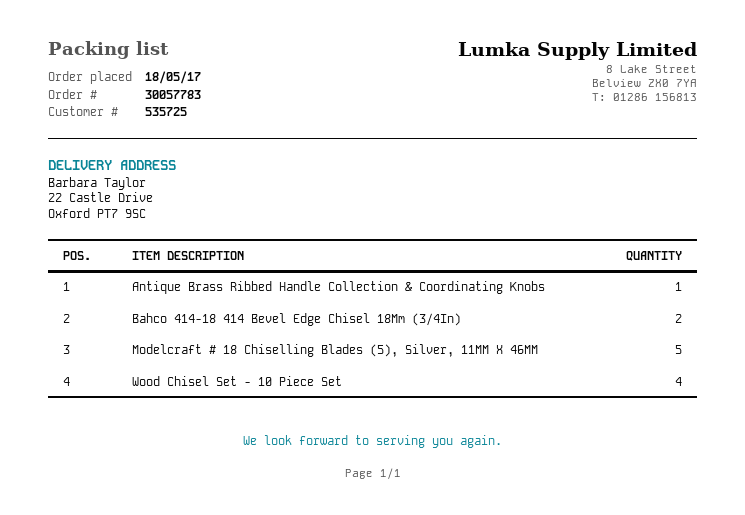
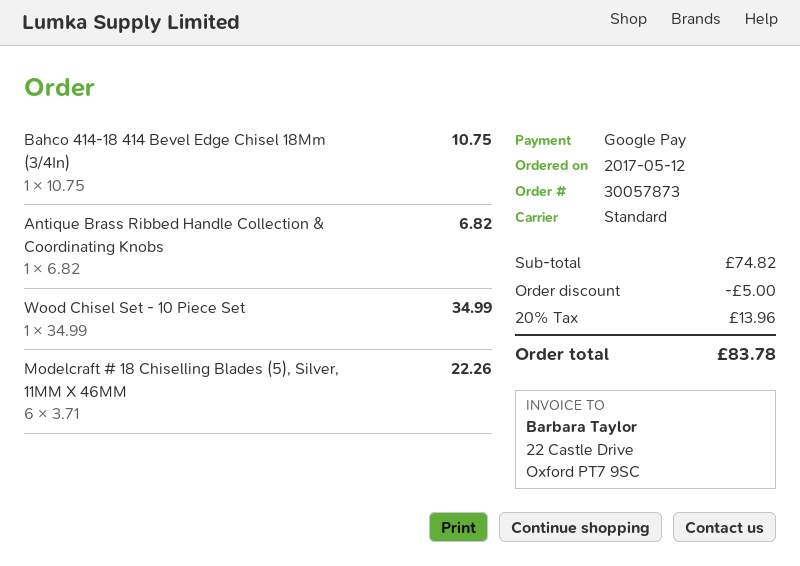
order number: 30057783 -> 30057873
order date: 2017-05-18 -> 2017-05-12
Bahco 414-18 414 Bevel Edge Chisel 18Mm (3/4In): 2 -> 1
Modelcraft # 18 Chiselling Blades (5), Silver, 11MM X 46MM: 5 -> 6
Wood Chisel Set - 10 Piece Set: 4 -> 1

